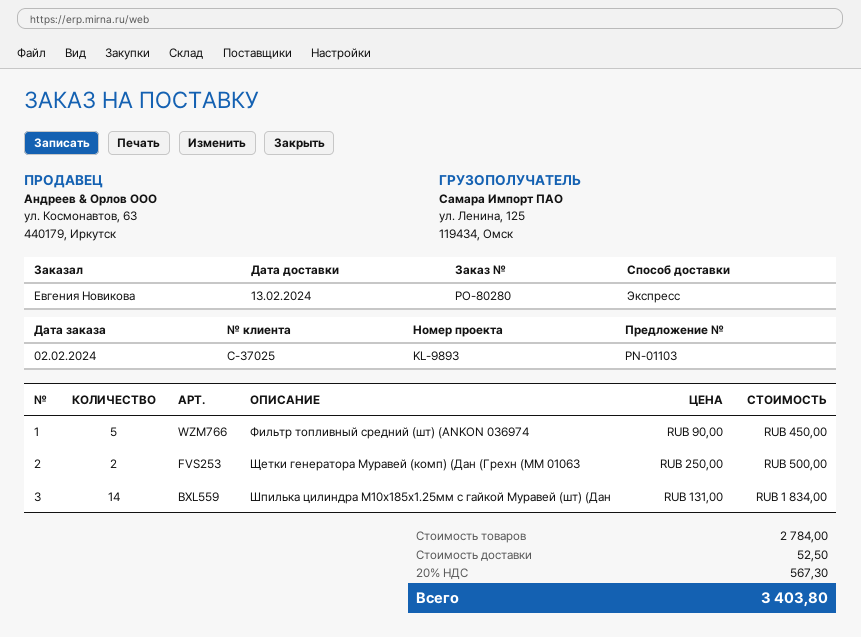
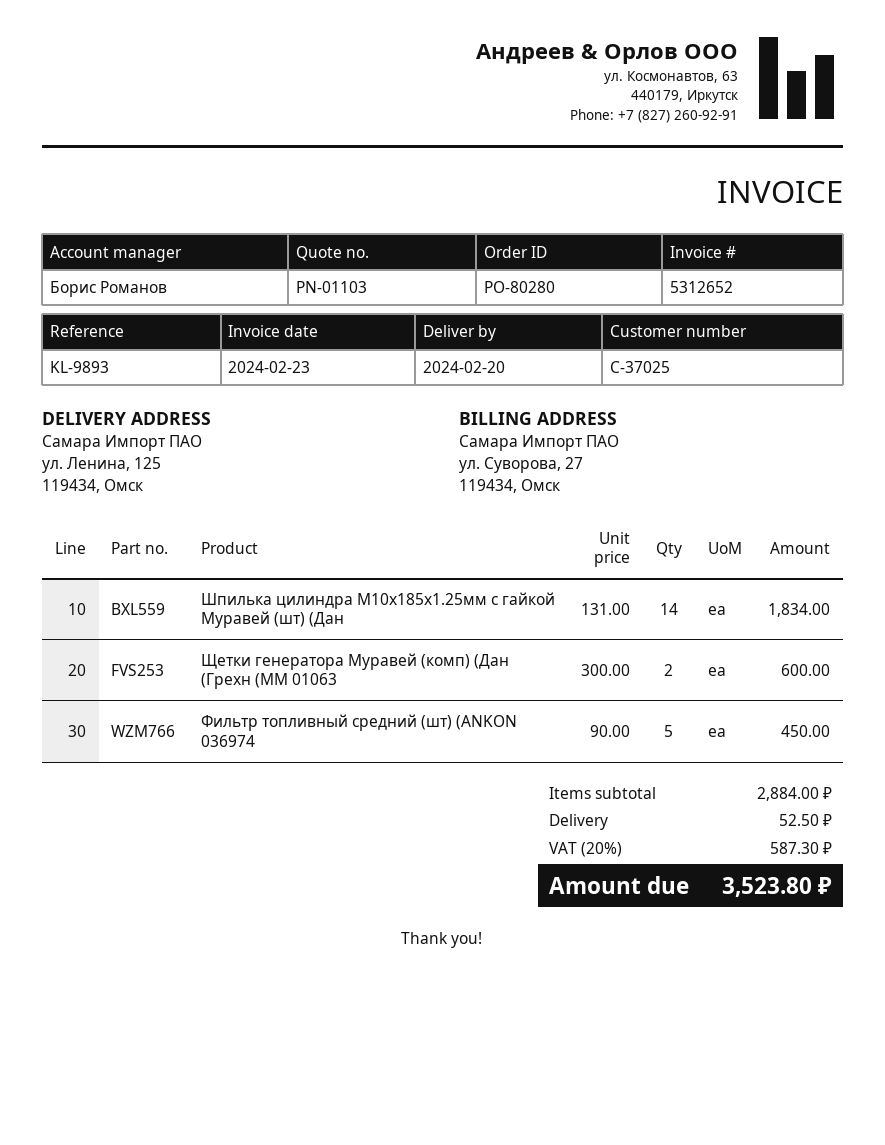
delivery date: 2024-02-13 -> 2024-02-20
Щетки генератора Муравей (комп) (Дан (Грехн (MM 01063: 2 x 250.00 = 500.00 -> 2 x 300.00 = 600.00
subtotal: 2784.00 -> 2884.00
tax: 20% = 567.30 -> 20% = 587.30
total: 3403.80 -> 3523.80

